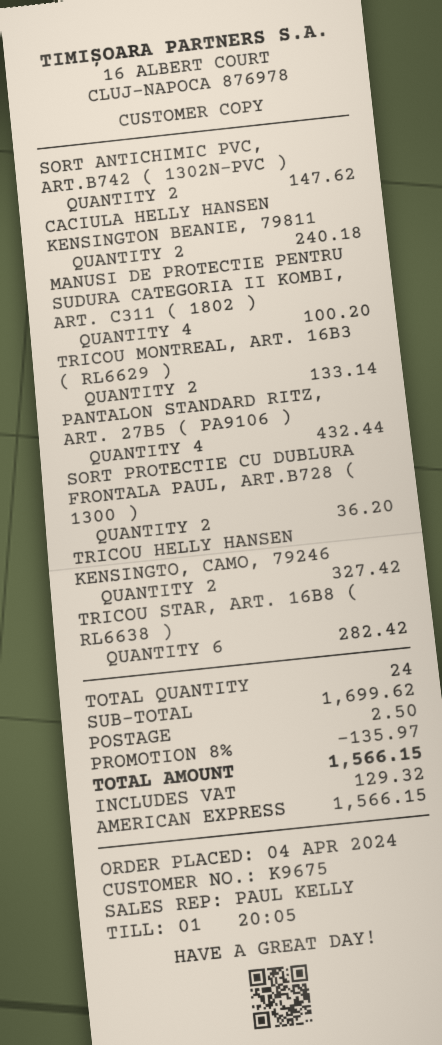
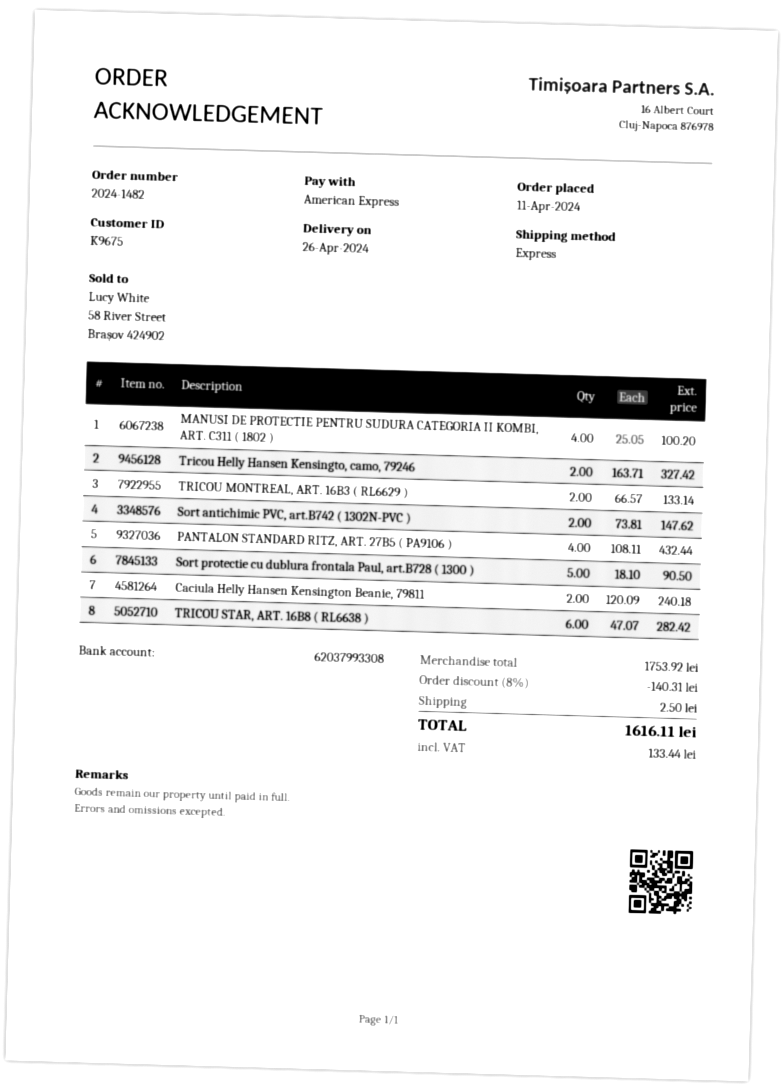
order date: 2024-04-04 -> 2024-04-11
SORT PROTECTIE CU DUBLURA FRONTALA PAUL, ART.B728 ( 1300 ): 2 for 36.20 -> 5 for 90.50
subtotal: 1699.62 -> 1753.92
discount: 8% = 135.97 -> 8% = 140.31
tax: 129.32 -> 133.44
total: 1566.15 -> 1616.11

